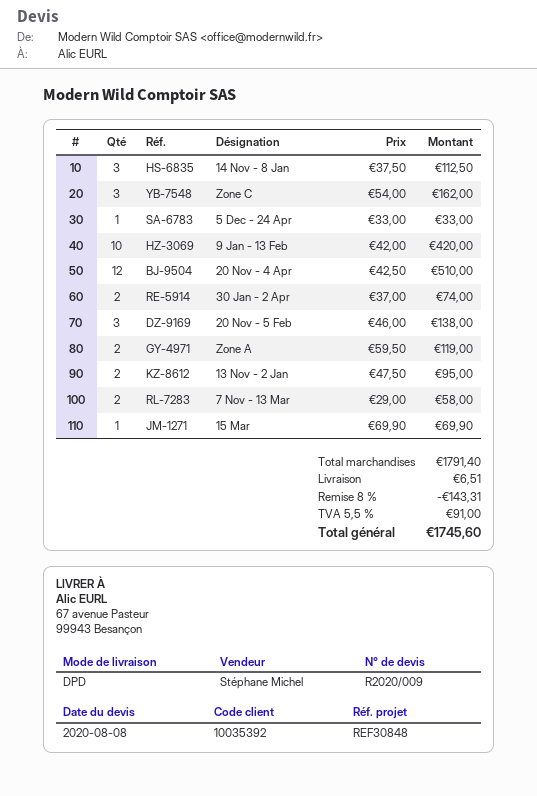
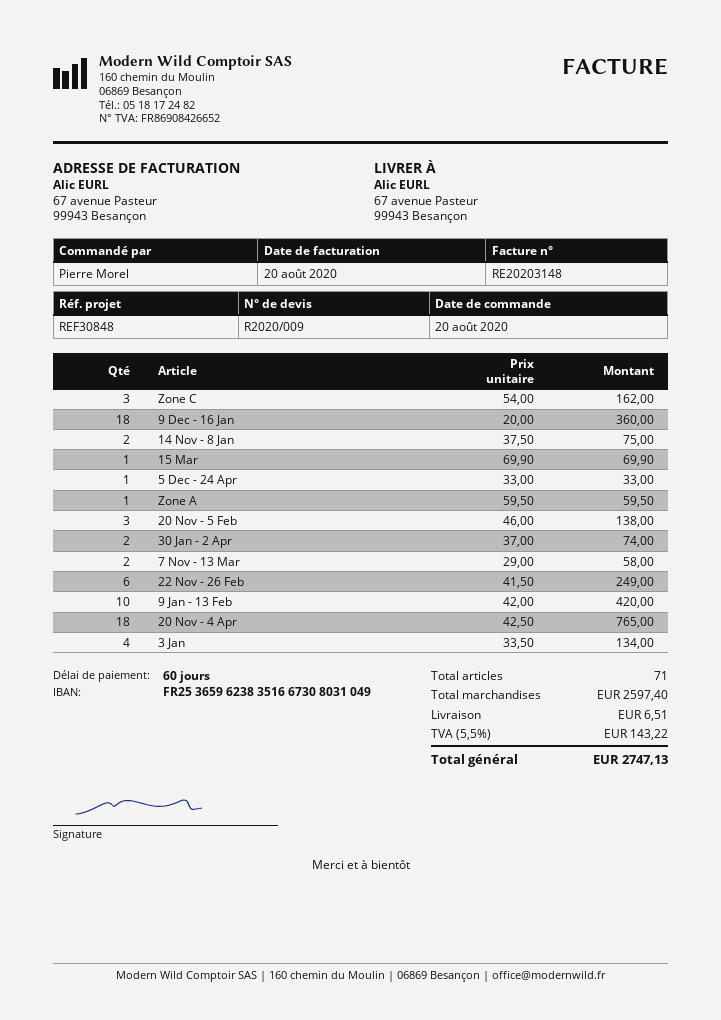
14 Nov - 8 Jan: 3 x 37.50 = 112.50 -> 2 x 37.50 = 75.00
20 Nov - 4 Apr: 12 x 42.50 = 510.00 -> 18 x 42.50 = 765.00
Zone A: 2 x 59.50 = 119.00 -> 1 x 59.50 = 59.50
13 Nov - 2 Jan: 2 x 47.50 = 95.00 -> none
9 Dec - 16 Jan: none -> 18 x 20.00 = 360.00
22 Nov - 26 Feb: none -> 6 x 41.50 = 249.00
3 Jan: none -> 4 x 33.50 = 134.00
subtotal: 1791.40 -> 2597.40
discount: 8% = 143.31 -> none
tax: 5.5% = 91.00 -> 5.5% = 143.22
total: 1745.60 -> 2747.13

